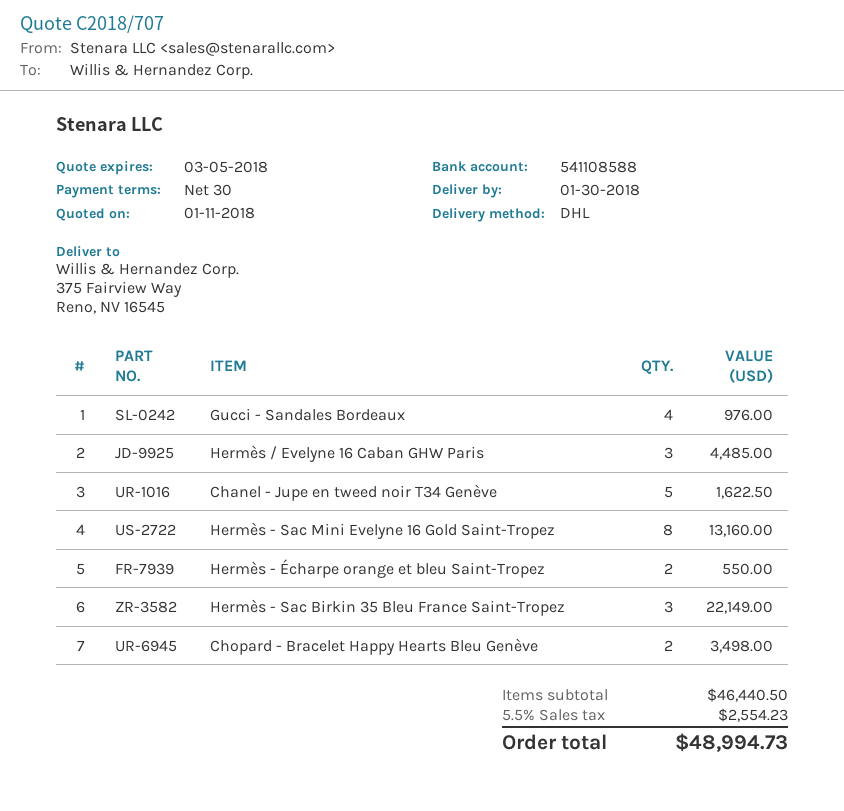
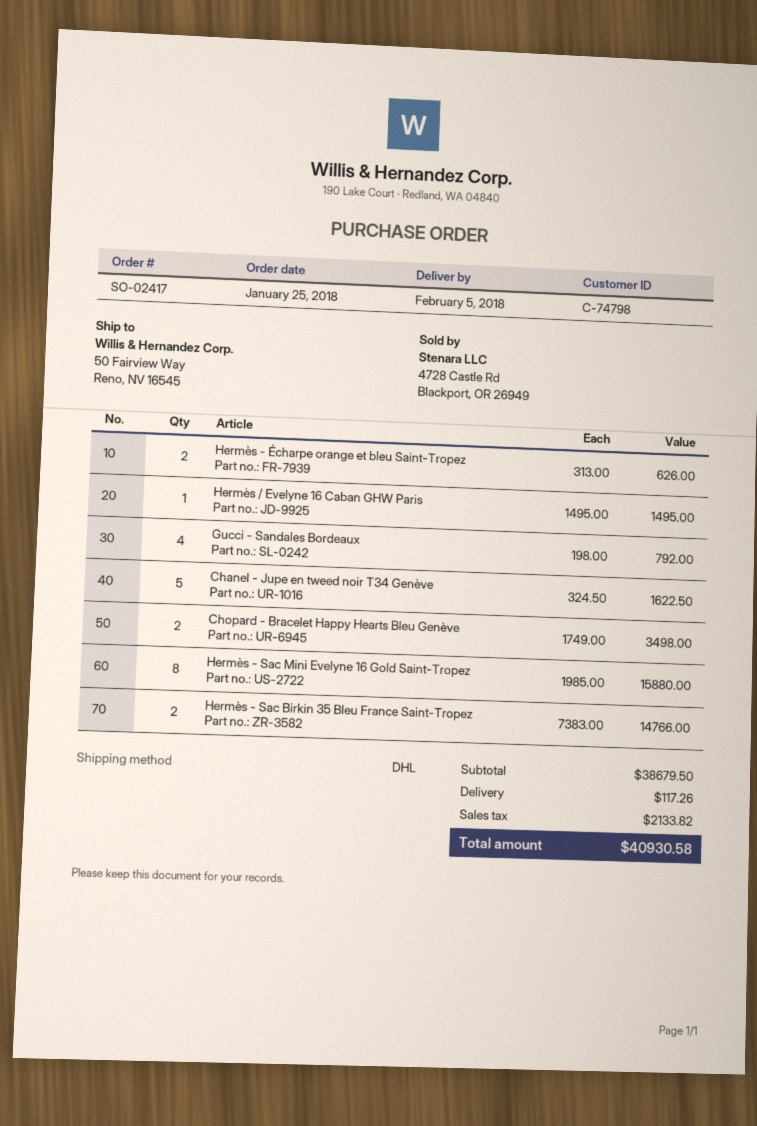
delivery date: 2018-01-30 -> 2018-02-05
ship to: 375 Fairview Way, Reno, NV 16545 -> 50 Fairview Way, Reno, NV 16545
Gucci - Sandales Bordeaux: 4 for 976.00 -> 4 for 792.00
Hermès / Evelyne 16 Caban GHW Paris: 3 for 4485.00 -> 1 for 1495.00
Hermès - Sac Mini Evelyne 16 Gold Saint-Tropez: 8 for 13160.00 -> 8 for 15880.00
Hermès - Écharpe orange et bleu Saint-Tropez: 2 for 550.00 -> 2 for 626.00
Hermès - Sac Birkin 35 Bleu France Saint-Tropez: 3 for 22149.00 -> 2 for 14766.00
subtotal: 46440.50 -> 38679.50
shipping: none -> 117.26
tax: 2554.23 -> 2133.82
total: 48994.73 -> 40930.58

